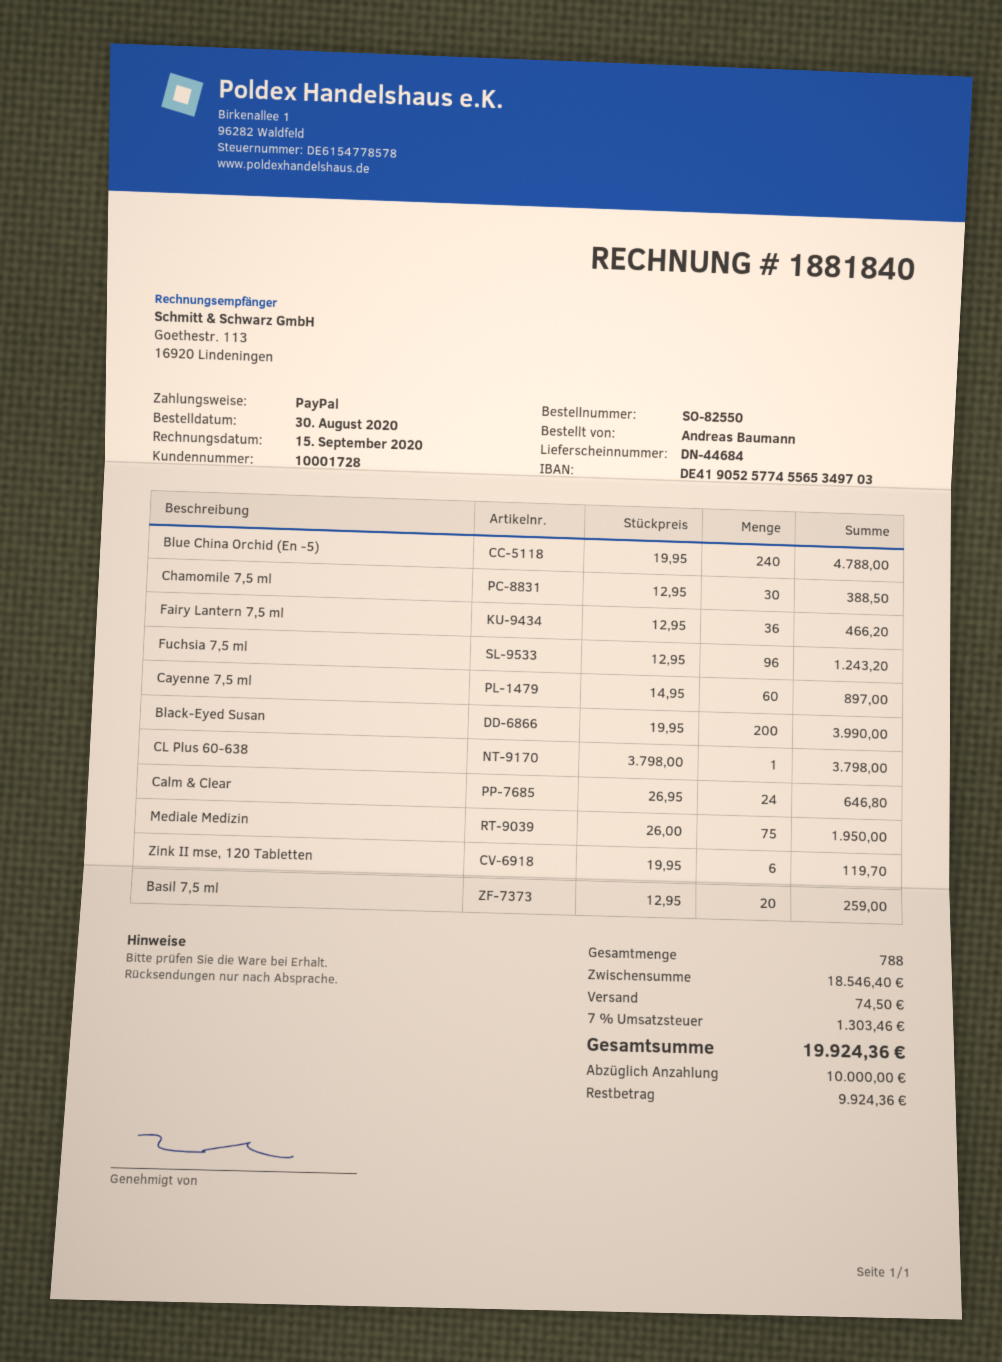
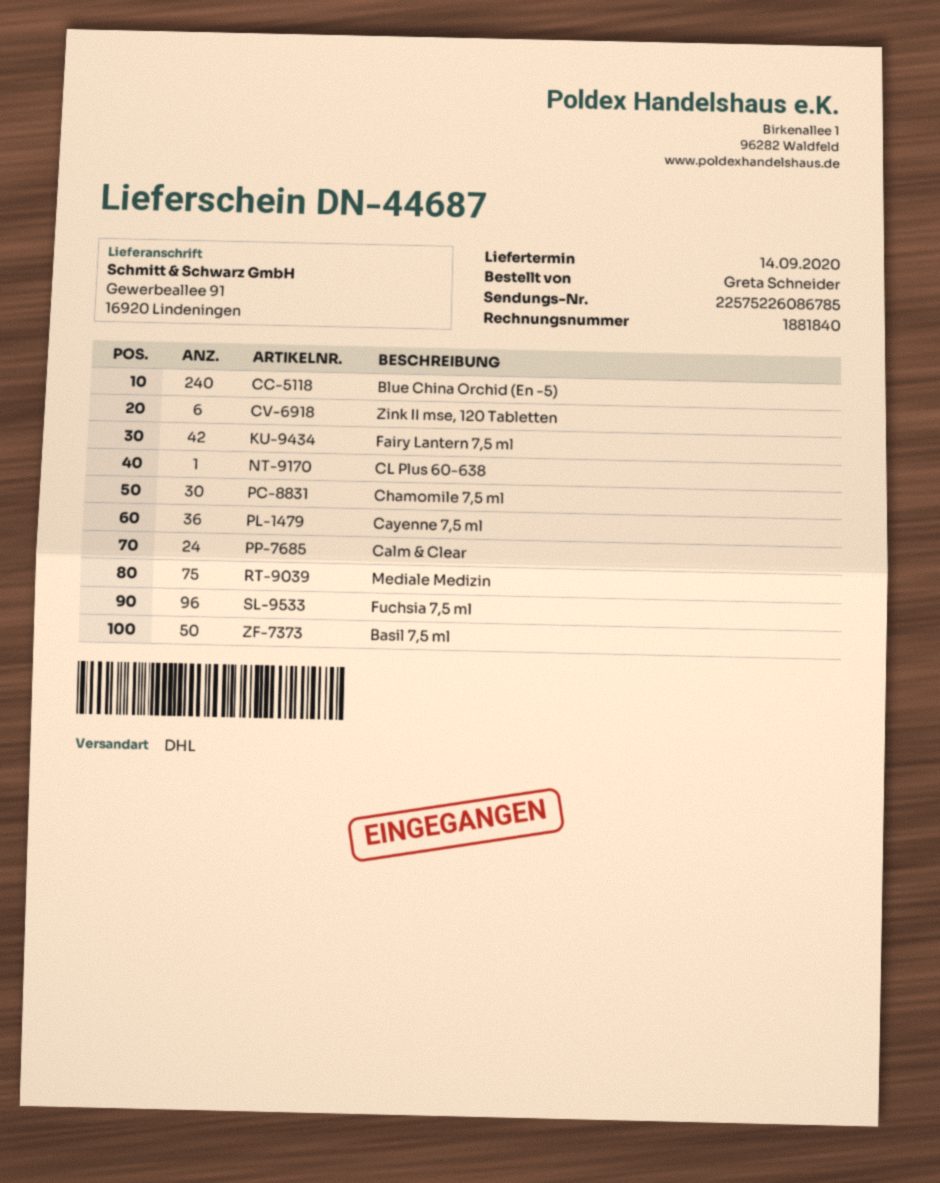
delivery note number: DN-44684 -> DN-44687
ordered by: Andreas Baumann -> Greta Schneider
Fairy Lantern 7,5 ml: 36 -> 42
Cayenne 7,5 ml: 60 -> 36
Black-Eyed Susan: 200 -> none
Basil 7,5 ml: 20 -> 50

